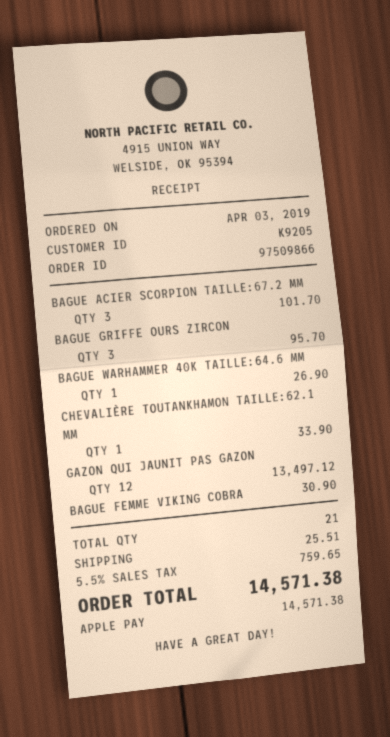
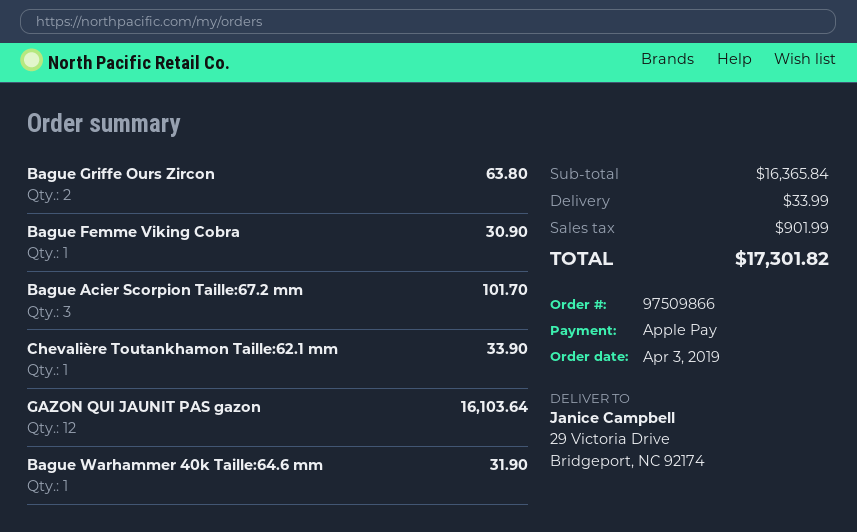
BAGUE GRIFFE OURS ZIRCON: 3 for 95.70 -> 2 for 63.80
BAGUE WARHAMMER 40K TAILLE:64.6 MM: 1 for 26.90 -> 1 for 31.90
GAZON QUI JAUNIT PAS GAZON: 12 for 13497.12 -> 12 for 16103.64
shipping: 25.51 -> 33.99
tax: 759.65 -> 901.99
total: 14571.38 -> 17301.82

